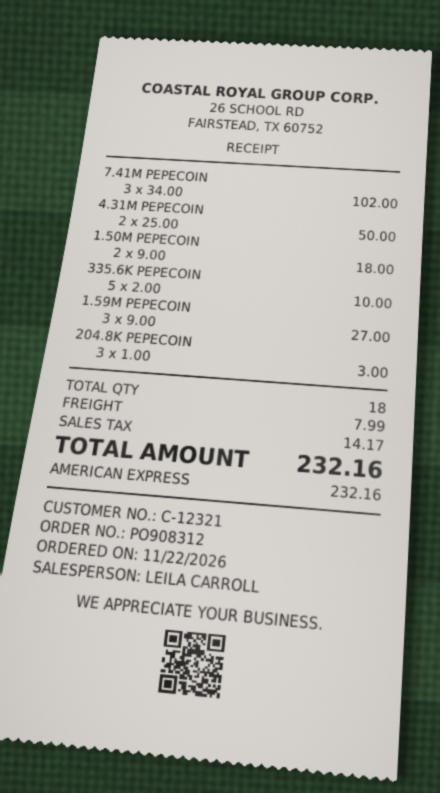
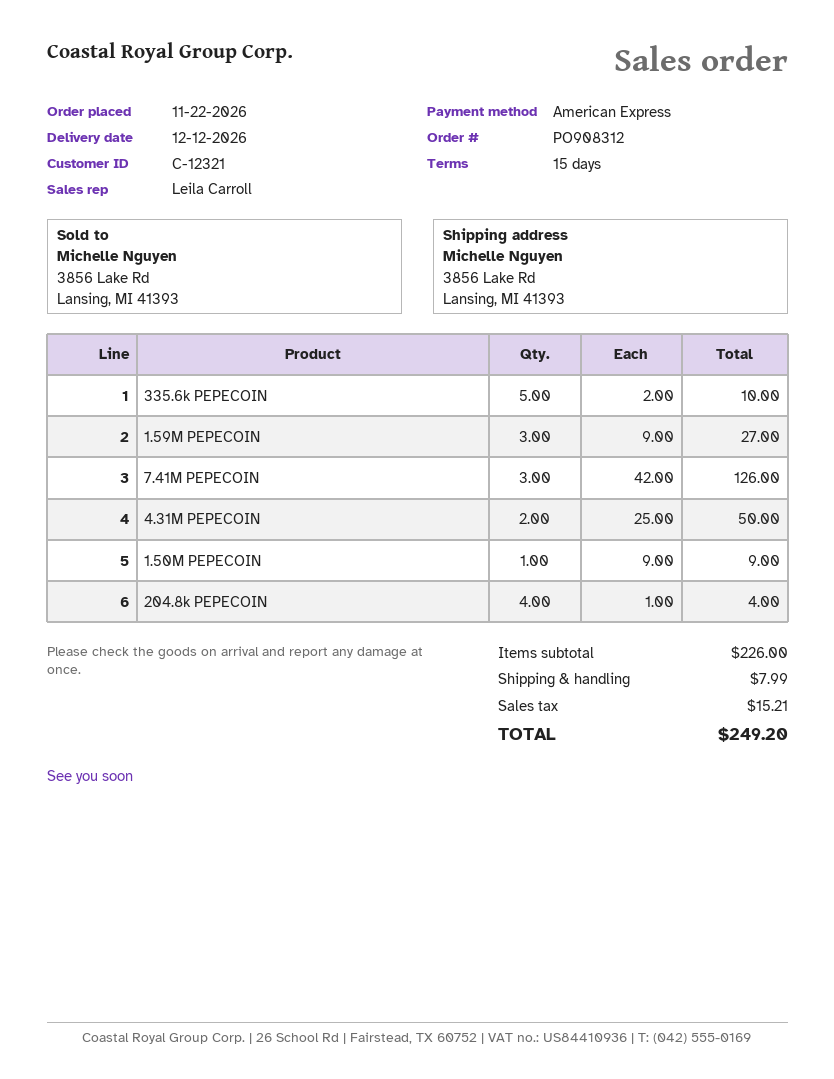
7.41M PEPECOIN: 3 x 34.00 = 102.00 -> 3 x 42.00 = 126.00
1.50M PEPECOIN: 2 x 9.00 = 18.00 -> 1 x 9.00 = 9.00
204.8K PEPECOIN: 3 x 1.00 = 3.00 -> 4 x 1.00 = 4.00
tax: 14.17 -> 15.21
total: 232.16 -> 249.20

